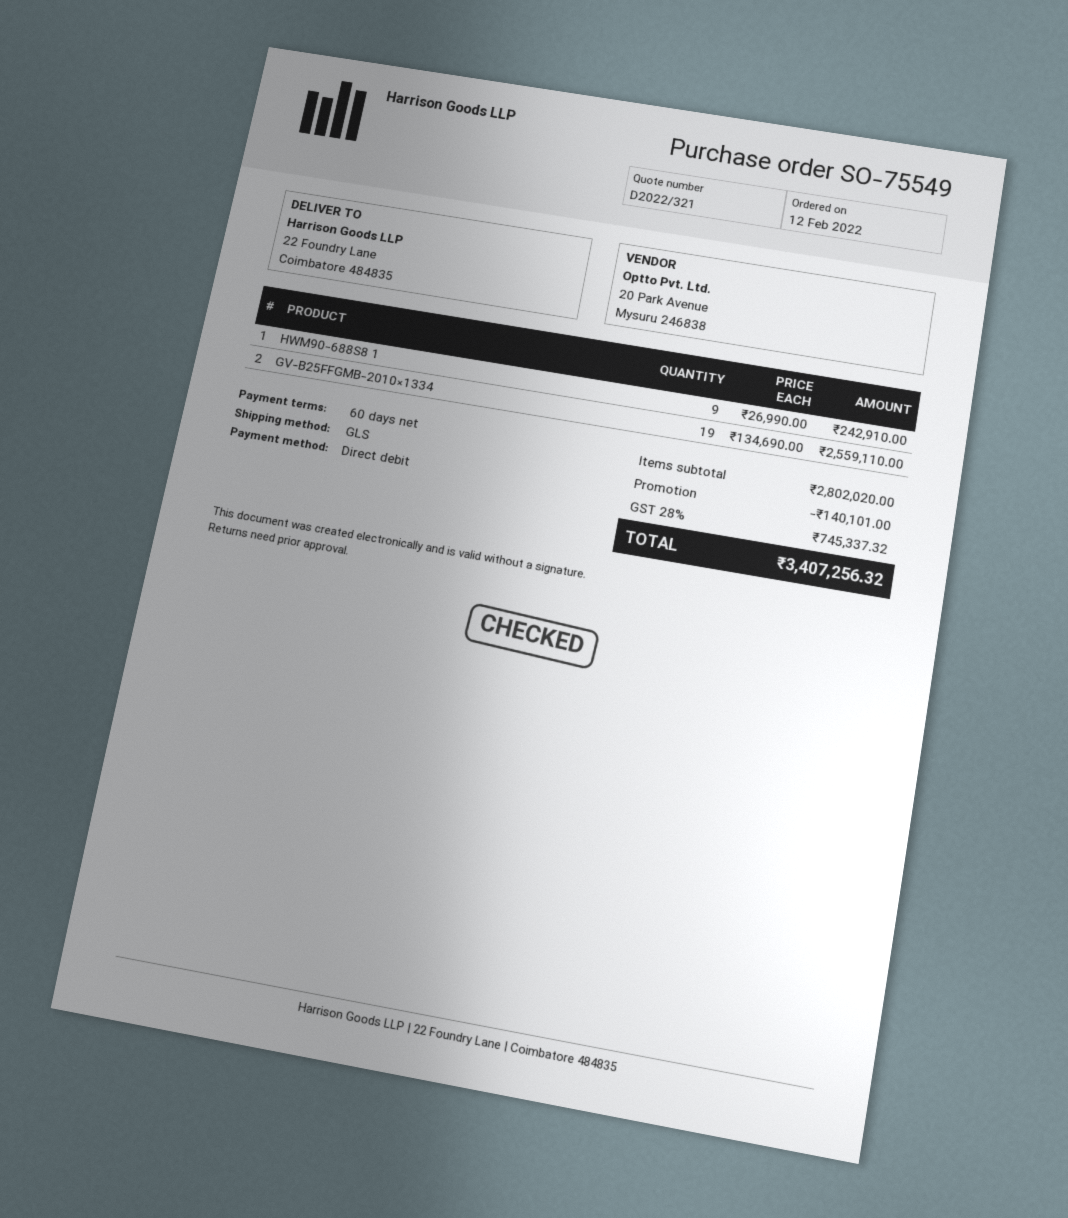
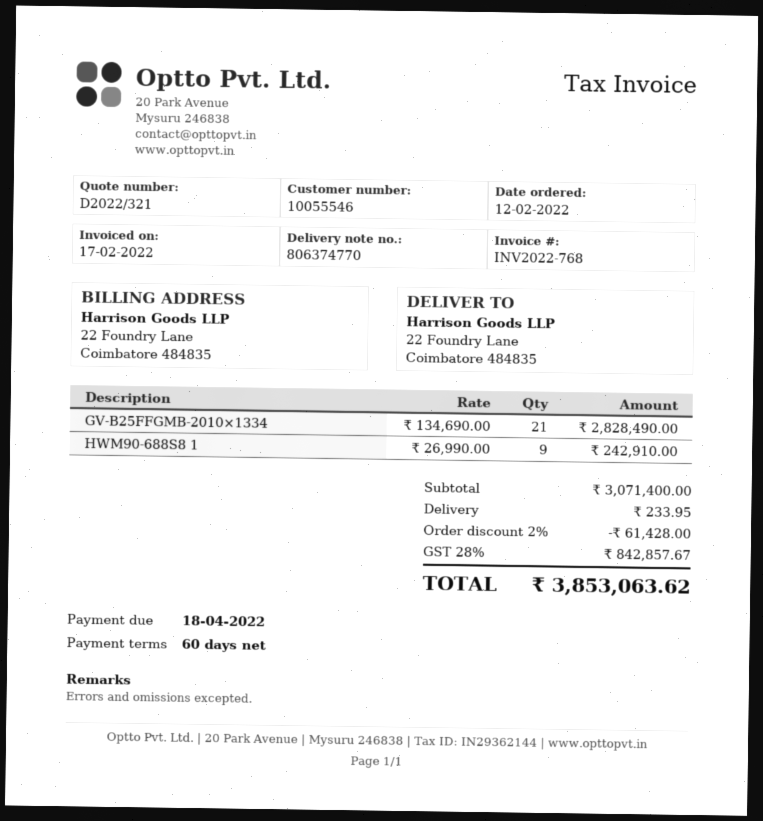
GV-B25FFGMB-2010×1334: 19 x 134690.00 = 2559110.00 -> 21 x 134690.00 = 2828490.00
subtotal: 2802020.00 -> 3071400.00
discount: 140101.00 -> 61428.00
shipping: none -> 233.95
tax: 28% = 745337.32 -> 28% = 842857.67
total: 3407256.32 -> 3853063.62

